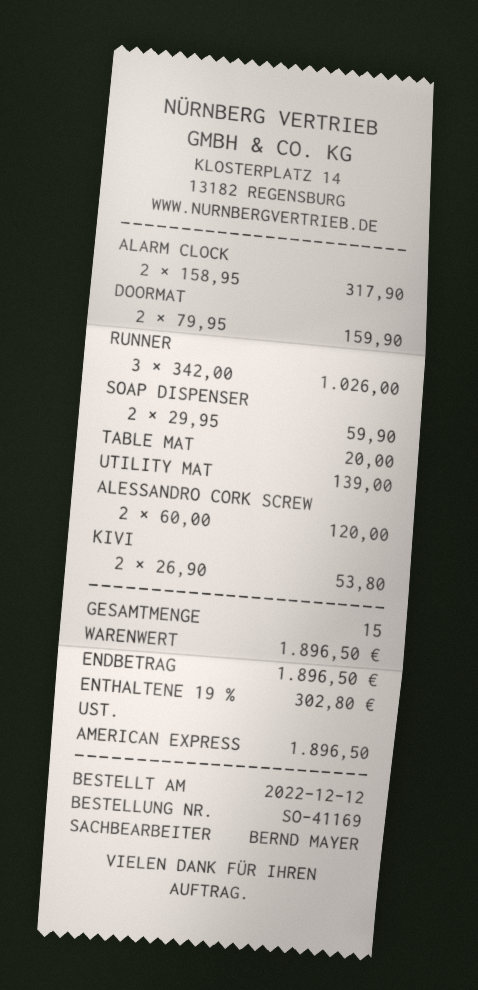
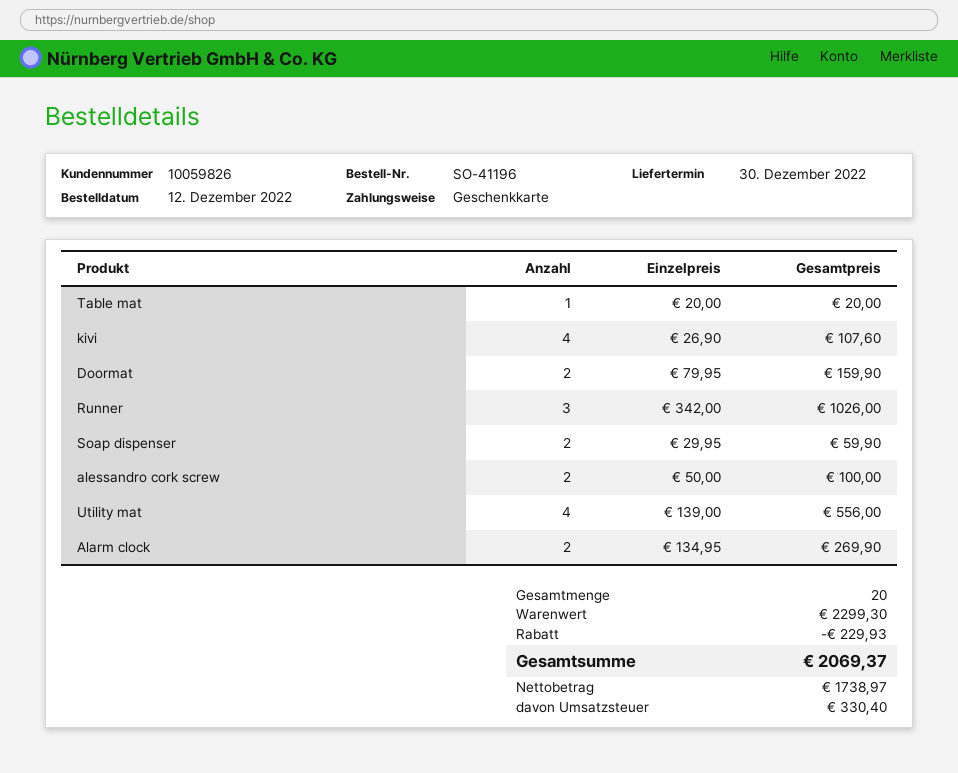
order number: SO-41169 -> SO-41196
payment method: American Express -> gift card
ALARM CLOCK: 2 x 158.95 = 317.90 -> 2 x 134.95 = 269.90
UTILITY MAT: 1 x 139.00 = 139.00 -> 4 x 139.00 = 556.00
ALESSANDRO CORK SCREW: 2 x 60.00 = 120.00 -> 2 x 50.00 = 100.00
KIVI: 2 x 26.90 = 53.80 -> 4 x 26.90 = 107.60
total quantity: 15 -> 20
subtotal: 1896.50 -> 2299.30
discount: none -> 229.93
tax: 302.80 -> 330.40
total: 1896.50 -> 2069.37

